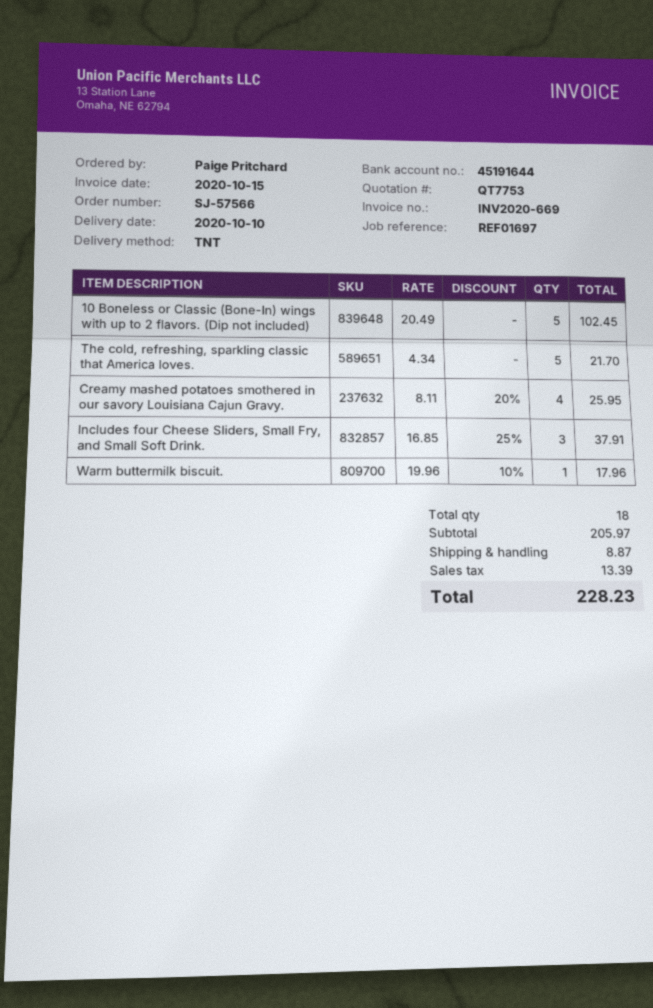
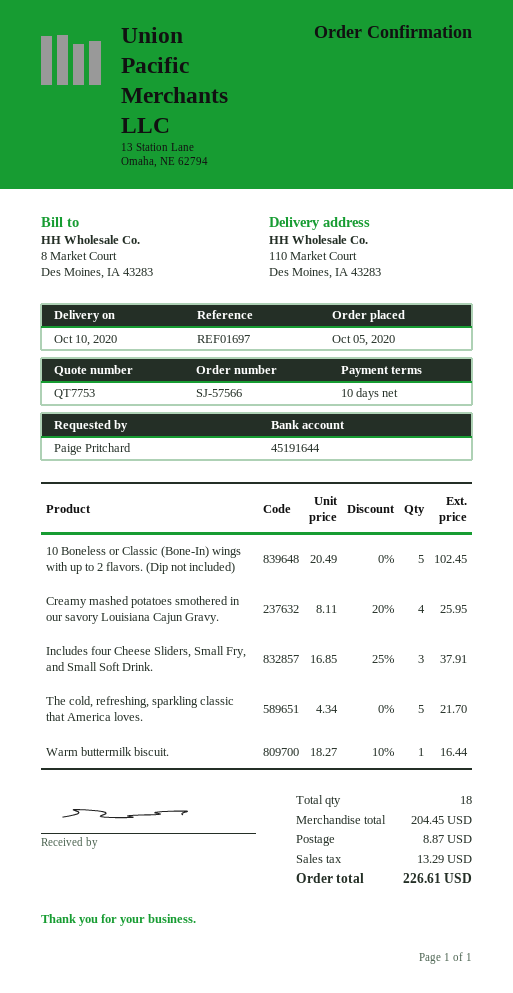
Warm buttermilk biscuit.: 1 x 19.96 - 10% = 17.96 -> 1 x 18.27 - 10% = 16.44
subtotal: 205.97 -> 204.45
tax: 13.39 -> 13.29
total: 228.23 -> 226.61

